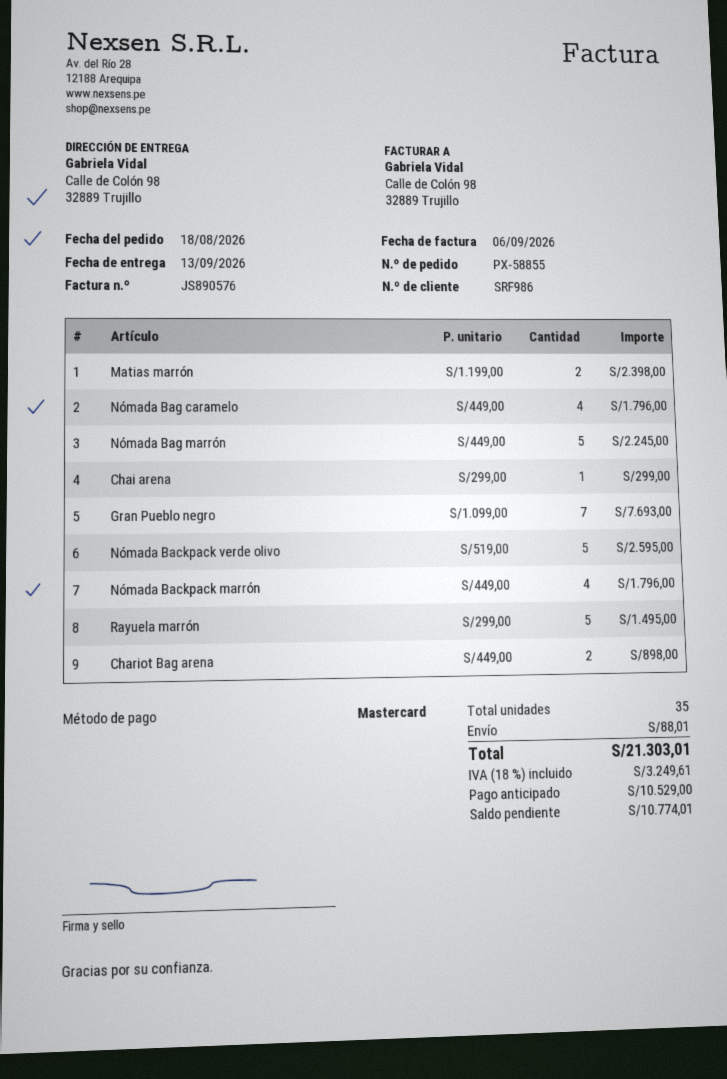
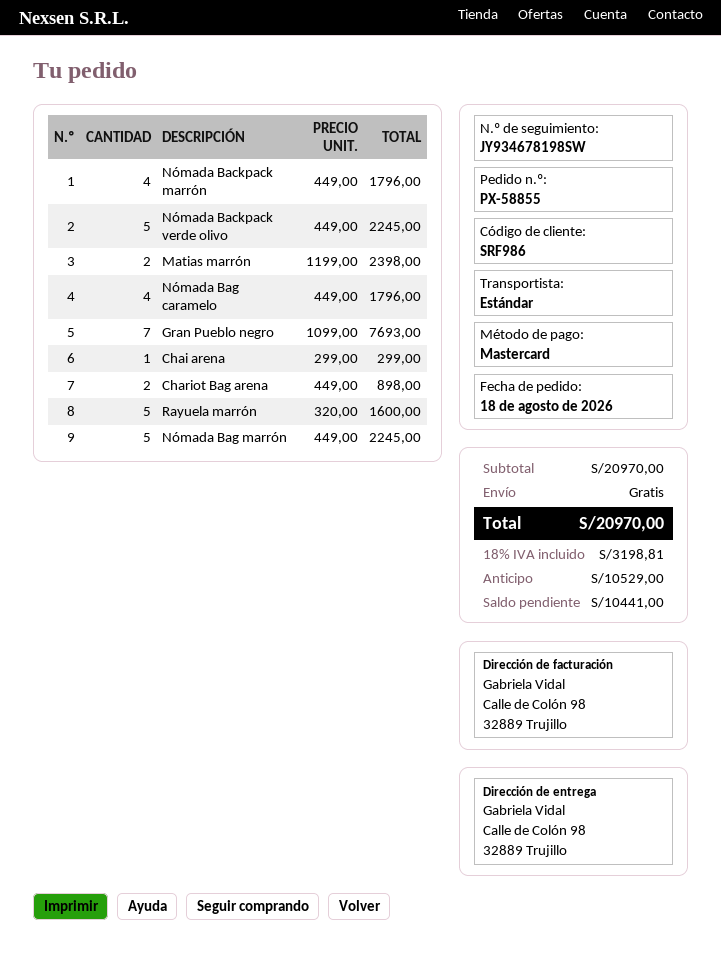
Nómada Backpack verde olivo: 5 x 519.00 = 2595.00 -> 5 x 449.00 = 2245.00
Rayuela marrón: 5 x 299.00 = 1495.00 -> 5 x 320.00 = 1600.00
shipping: 88.01 -> 0.00
tax: 18% = 3249.61 -> 18% = 3198.81
total: 21303.01 -> 20970.00
balance: 10774.01 -> 10441.00

